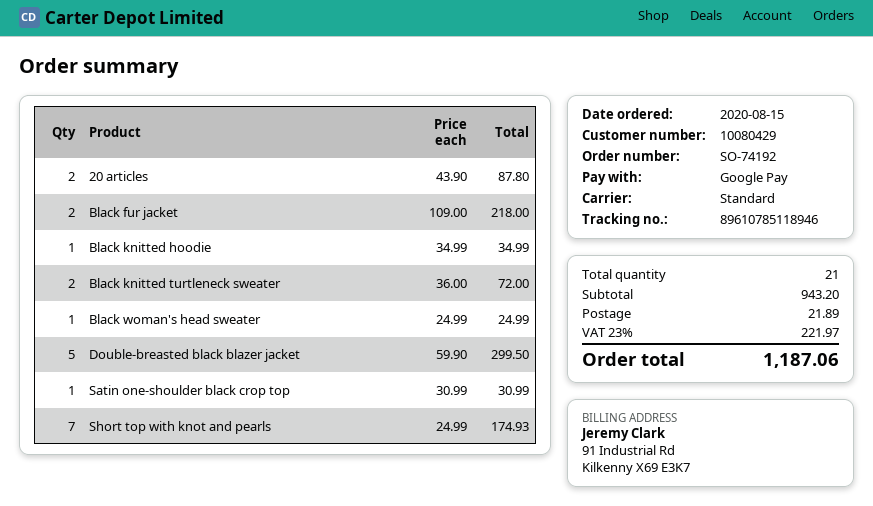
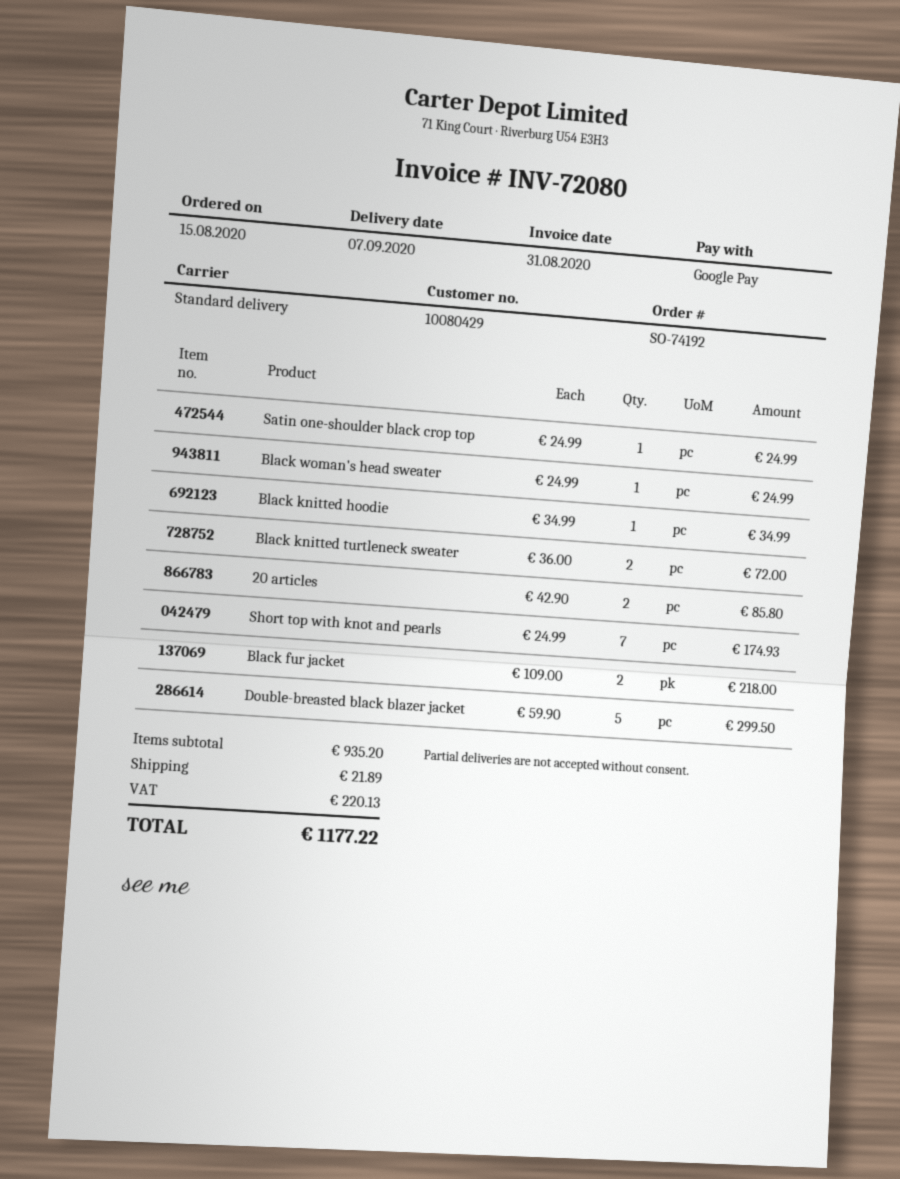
20 articles: 2 x 43.90 = 87.80 -> 2 x 42.90 = 85.80
Satin one-shoulder black crop top: 1 x 30.99 = 30.99 -> 1 x 24.99 = 24.99
subtotal: 943.20 -> 935.20
tax: 221.97 -> 220.13
total: 1187.06 -> 1177.22

